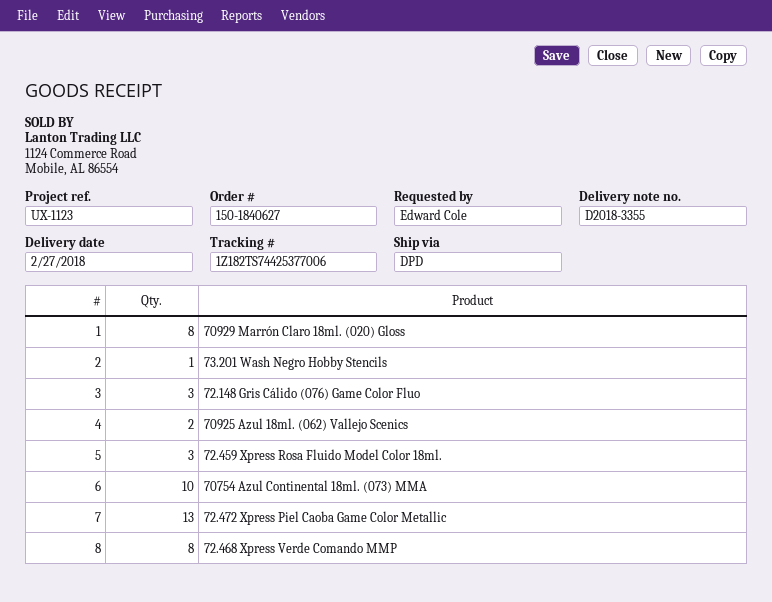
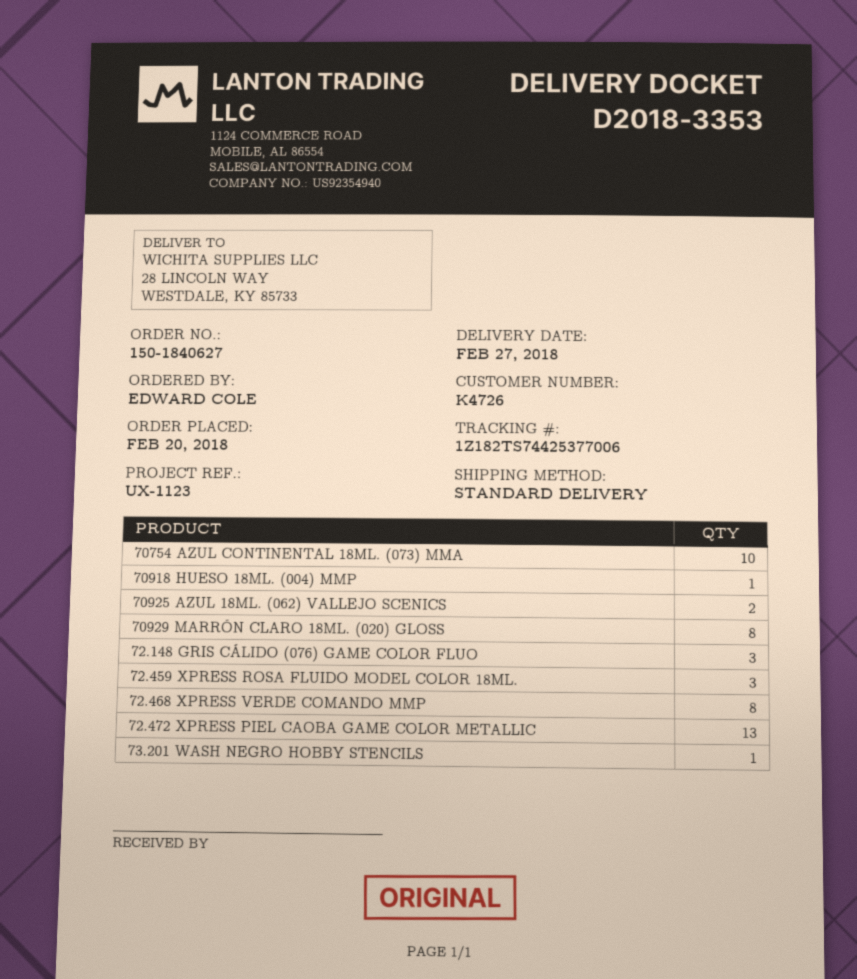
delivery note number: D2018-3355 -> D2018-3353
shipping method: DPD -> standard
70918 HUESO 18ML. (004) MMP: none -> 1

